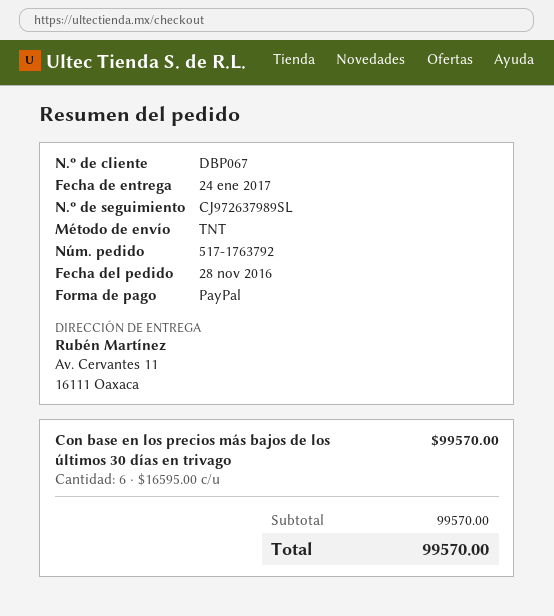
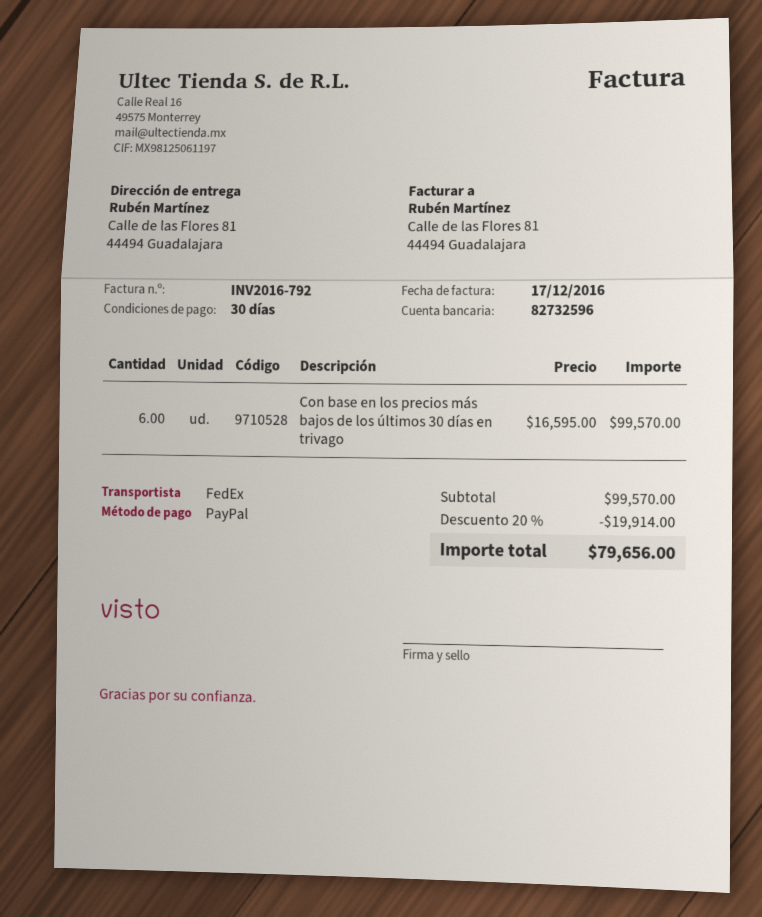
shipping method: TNT -> FedEx
ship to: Av. Cervantes 11, 16111 Oaxaca -> Calle de las Flores 81, 44494 Guadalajara
discount: none -> 20% = 19914.00
total: 99570.00 -> 79656.00

